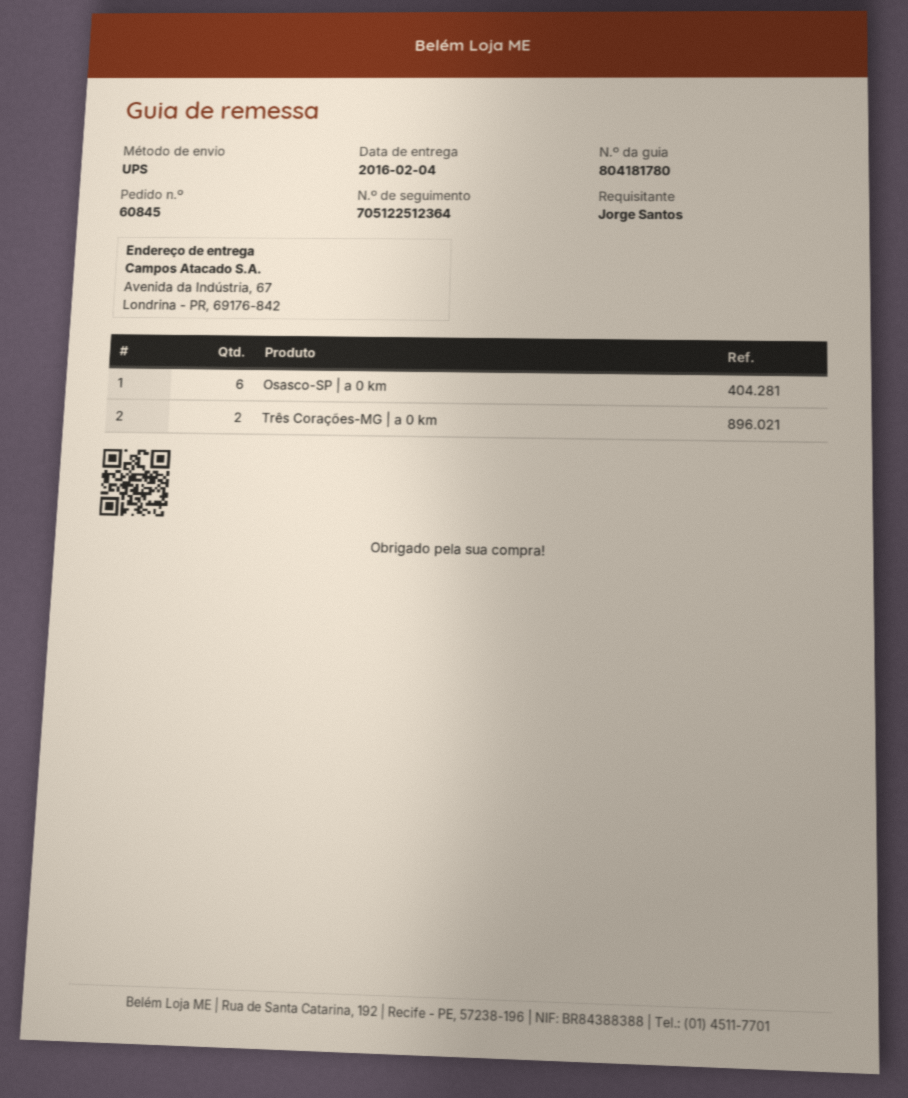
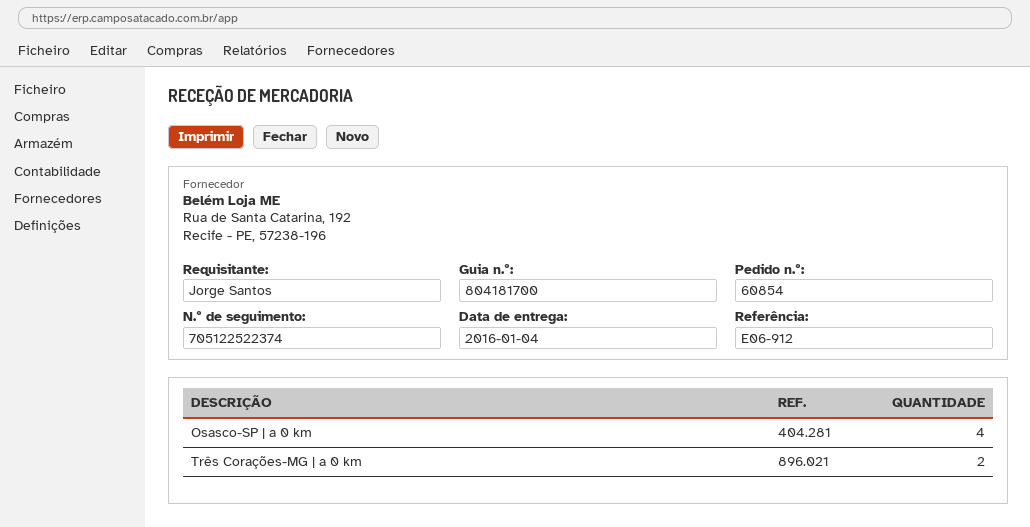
order number: 60845 -> 60854
delivery note number: 804181780 -> 804181700
delivery date: 2016-02-04 -> 2016-01-04
tracking number: 705122512364 -> 705122522374
Osasco-SP | a 0 km: 6 -> 4

